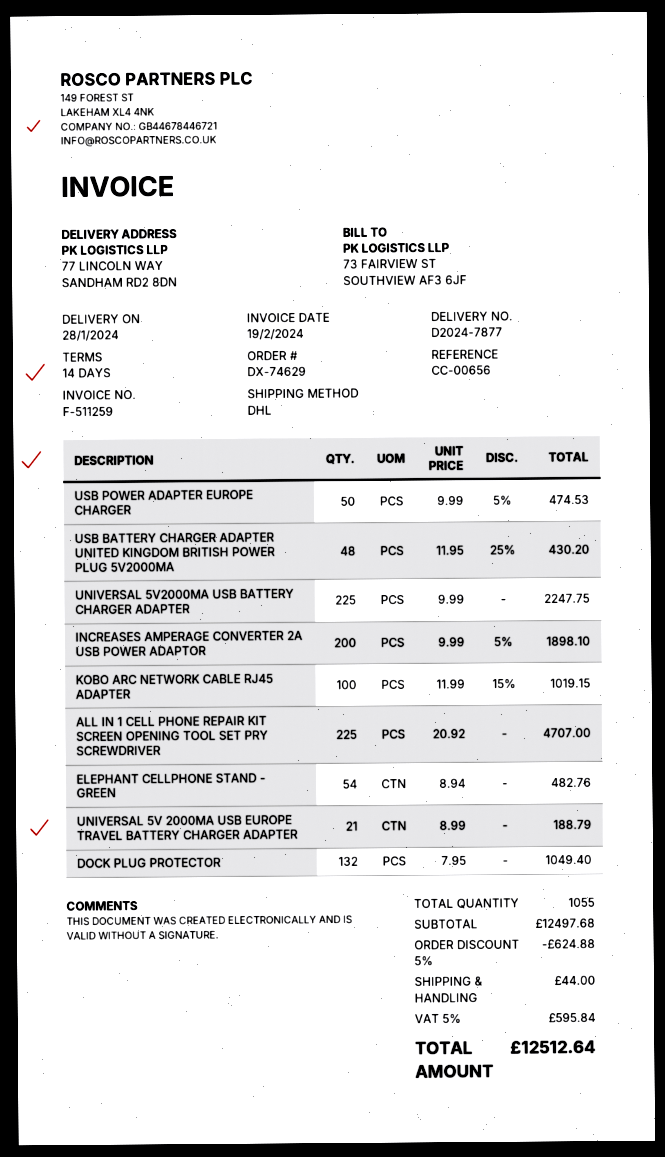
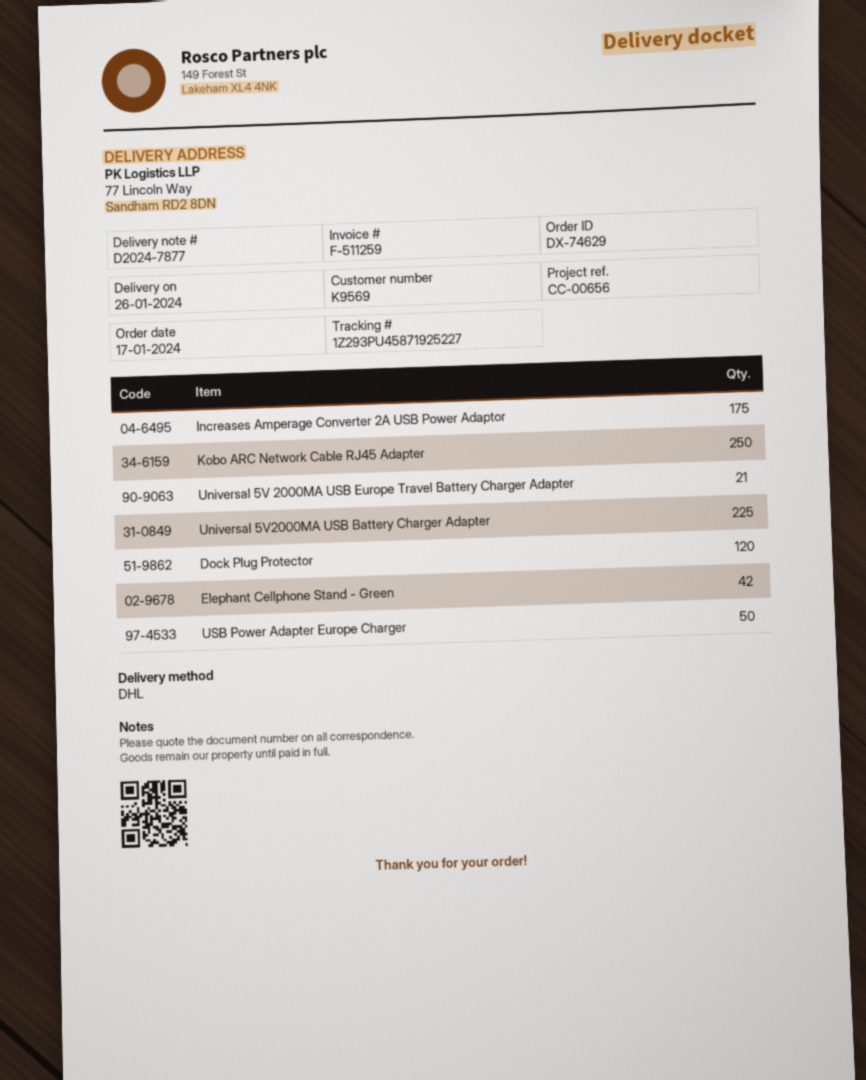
delivery date: 2024-01-28 -> 2024-01-26
USB BATTERY CHARGER ADAPTER UNITED KINGDOM BRITISH POWER PLUG 5V2000MA: 48 -> none
INCREASES AMPERAGE CONVERTER 2A USB POWER ADAPTOR: 200 -> 175
KOBO ARC NETWORK CABLE RJ45 ADAPTER: 100 -> 250
ALL IN 1 CELL PHONE REPAIR KIT SCREEN OPENING TOOL SET PRY SCREWDRIVER: 225 -> none
ELEPHANT CELLPHONE STAND - GREEN: 54 -> 42
DOCK PLUG PROTECTOR: 132 -> 120

